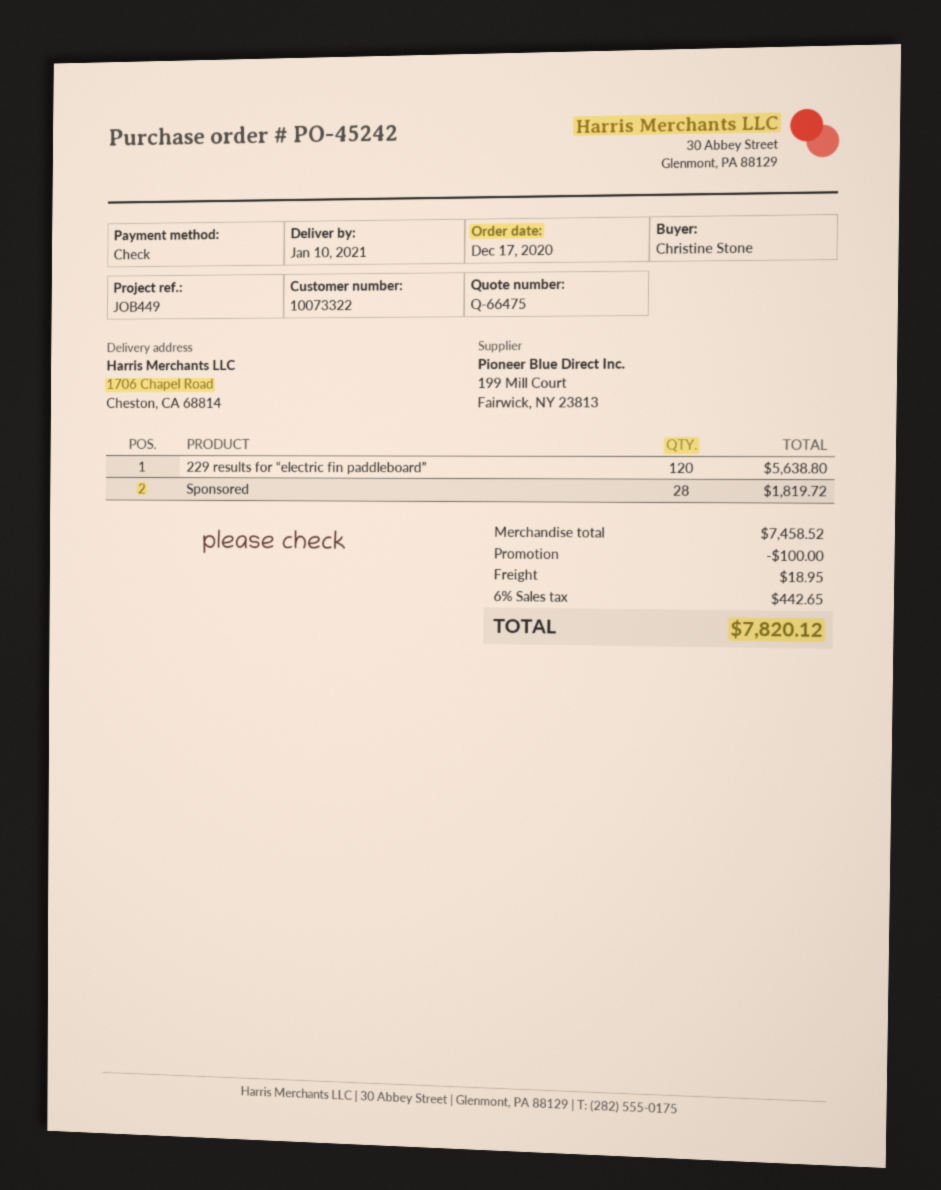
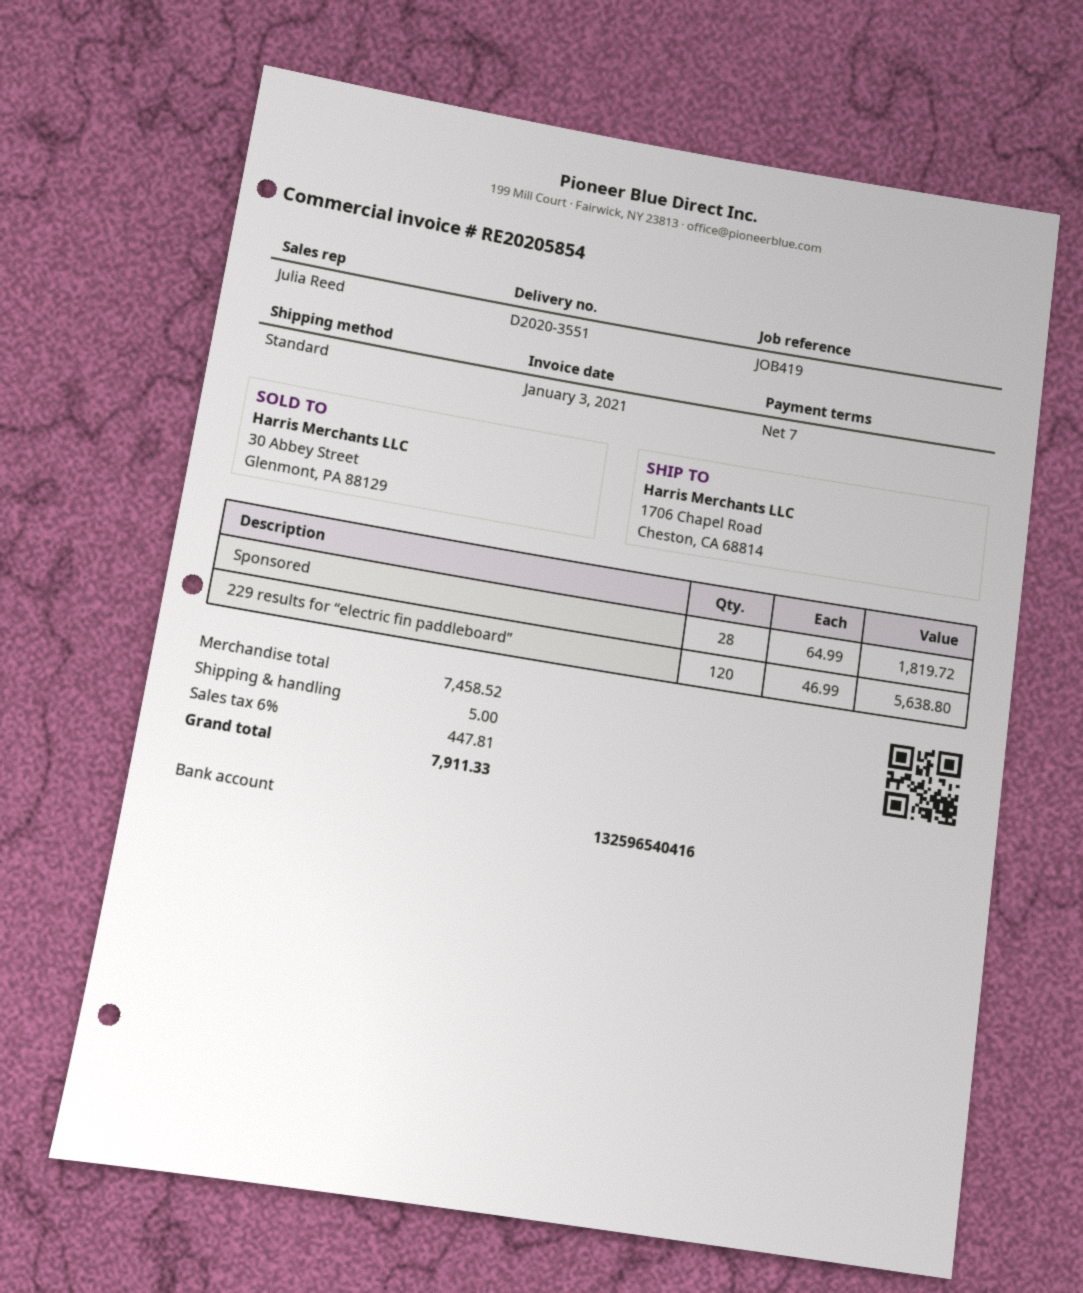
reference: JOB449 -> JOB419
discount: 100.00 -> none
shipping: 18.95 -> 5.00
tax: 6% = 442.65 -> 6% = 447.81
total: 7820.12 -> 7911.33

